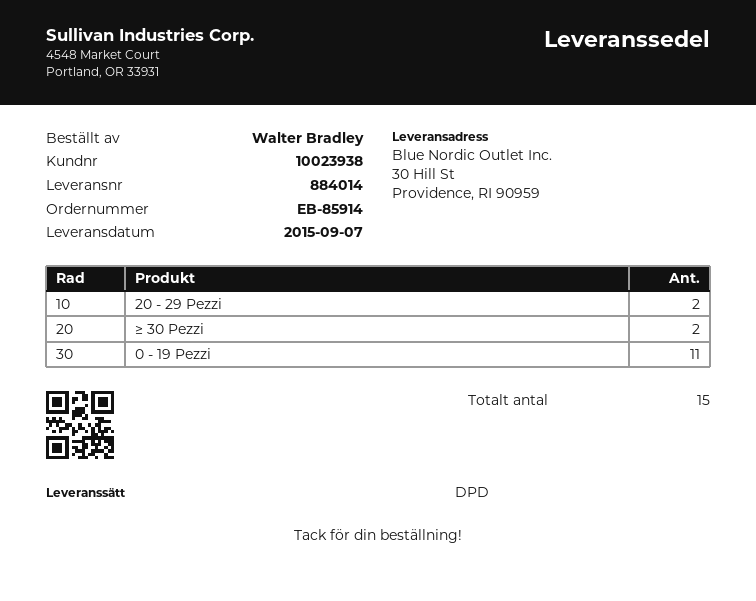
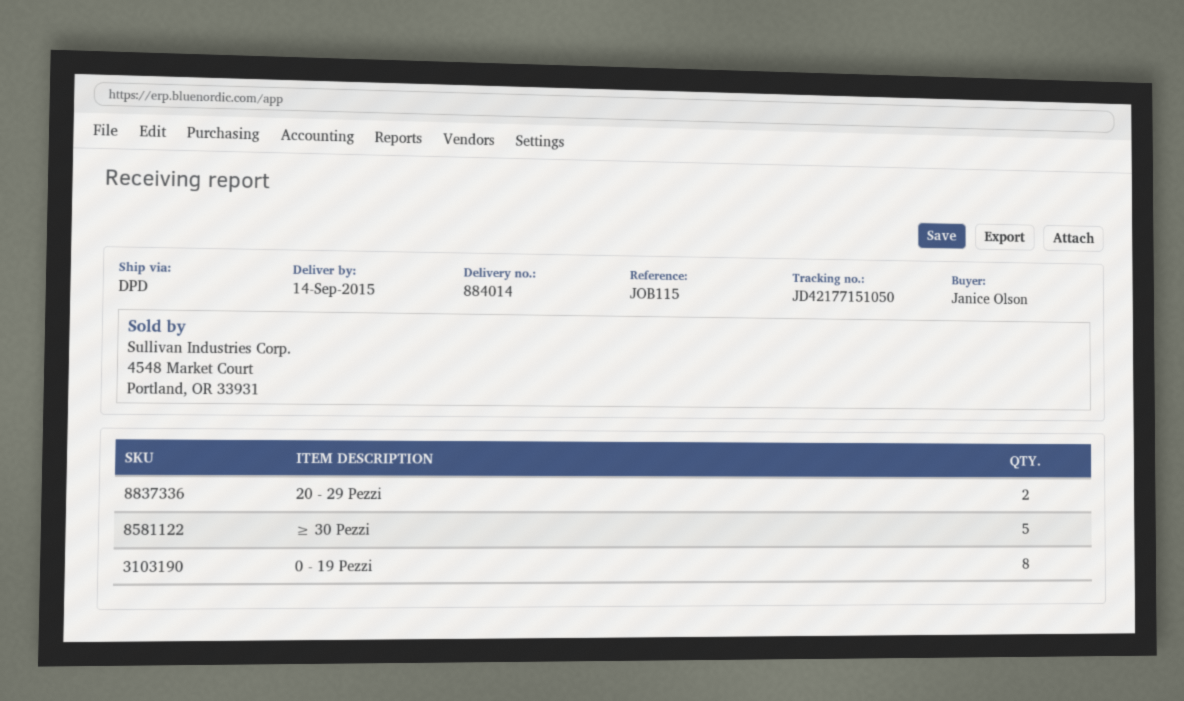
delivery date: 2015-09-07 -> 2015-09-14
ordered by: Walter Bradley -> Janice Olson
≥ 30 Pezzi: 2 -> 5
0 - 19 Pezzi: 11 -> 8

